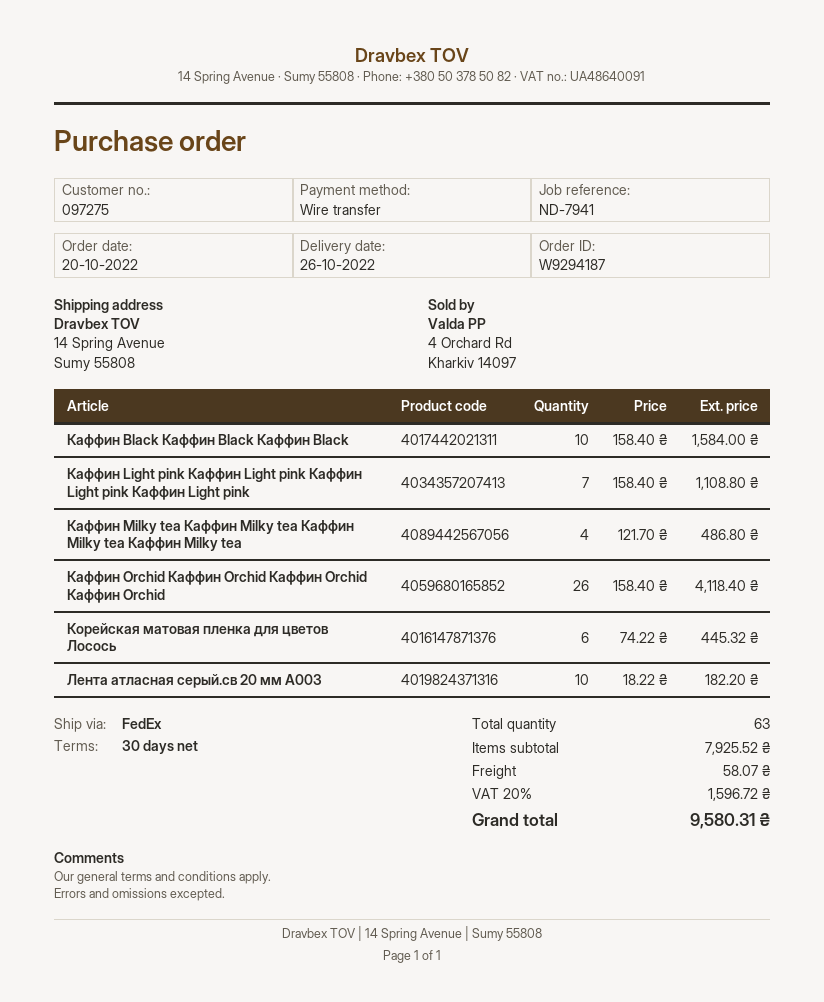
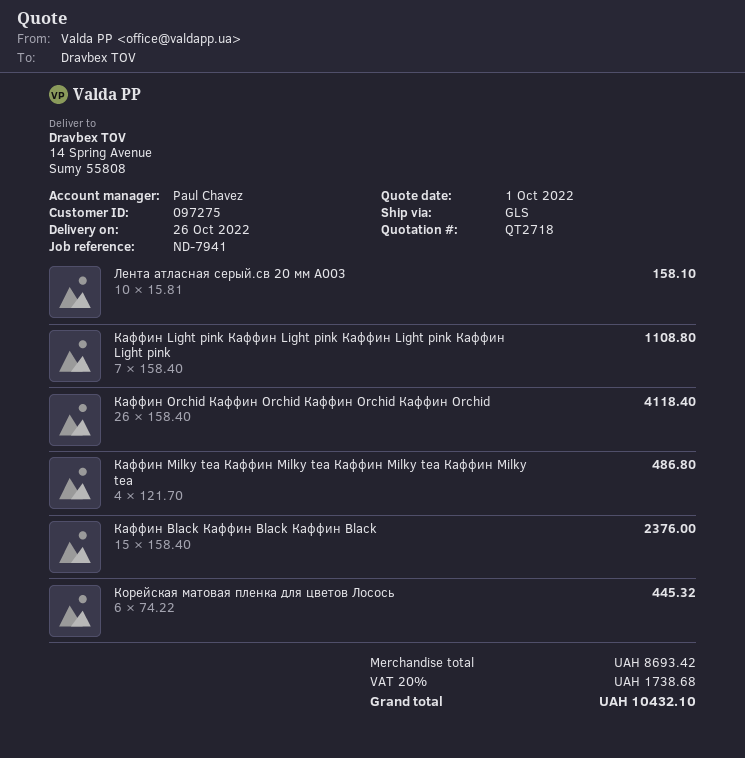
shipping method: FedEx -> GLS
Каффин Black Каффин Black Каффин Black: 10 x 158.40 = 1584.00 -> 15 x 158.40 = 2376.00
Лента атласная серый.св 20 мм А003: 10 x 18.22 = 182.20 -> 10 x 15.81 = 158.10
subtotal: 7925.52 -> 8693.42
shipping: 58.07 -> none
tax: 20% = 1596.72 -> 20% = 1738.68
total: 9580.31 -> 10432.10

